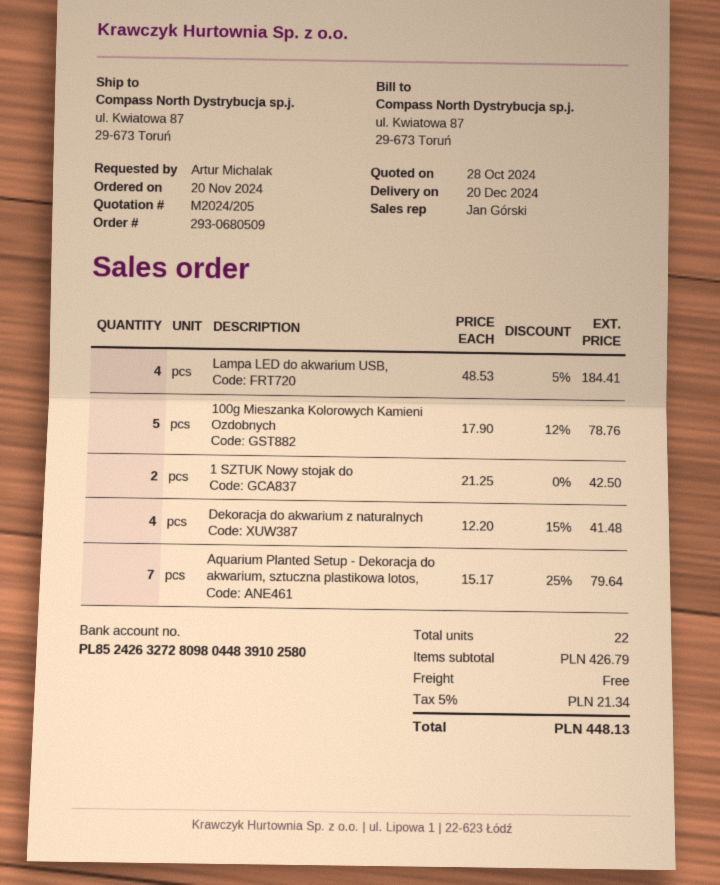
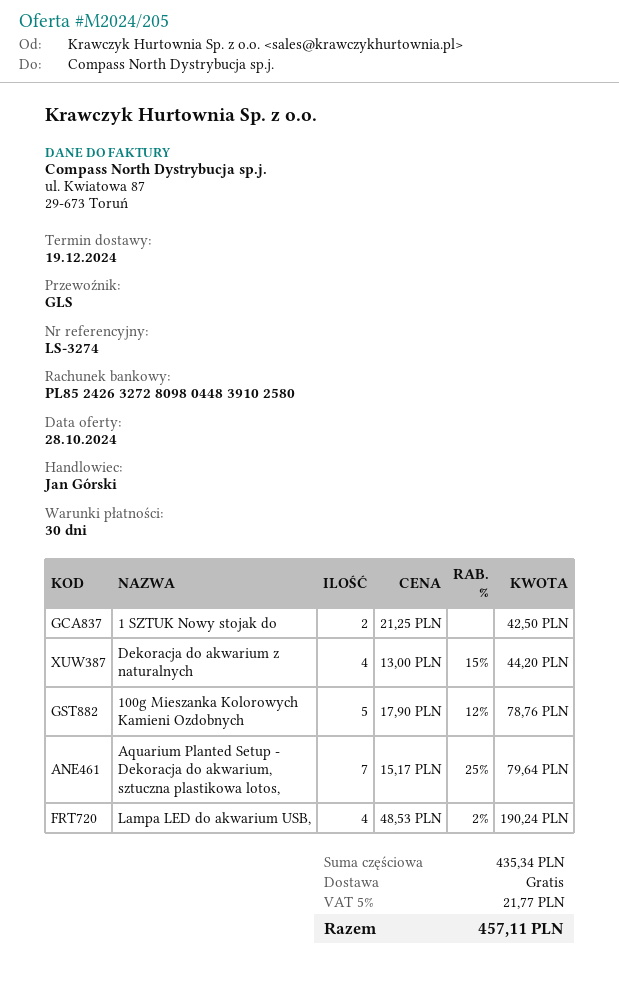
delivery date: 2024-12-20 -> 2024-12-19
Lampa LED do akwarium USB,: 4 x 48.53 - 5% = 184.41 -> 4 x 48.53 - 2% = 190.24
Dekoracja do akwarium z naturalnych: 4 x 12.20 - 15% = 41.48 -> 4 x 13.00 - 15% = 44.20
subtotal: 426.79 -> 435.34
tax: 5% = 21.34 -> 5% = 21.77
total: 448.13 -> 457.11

